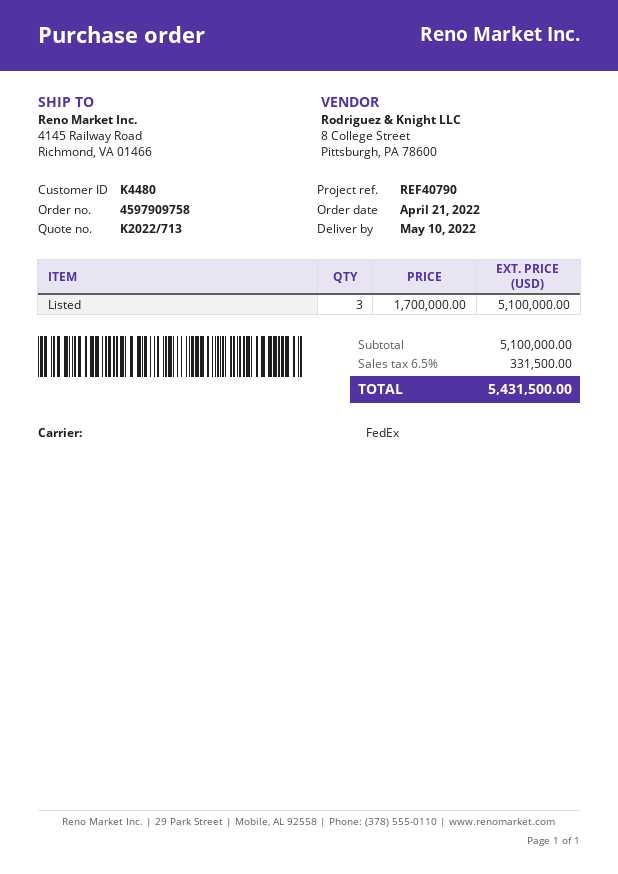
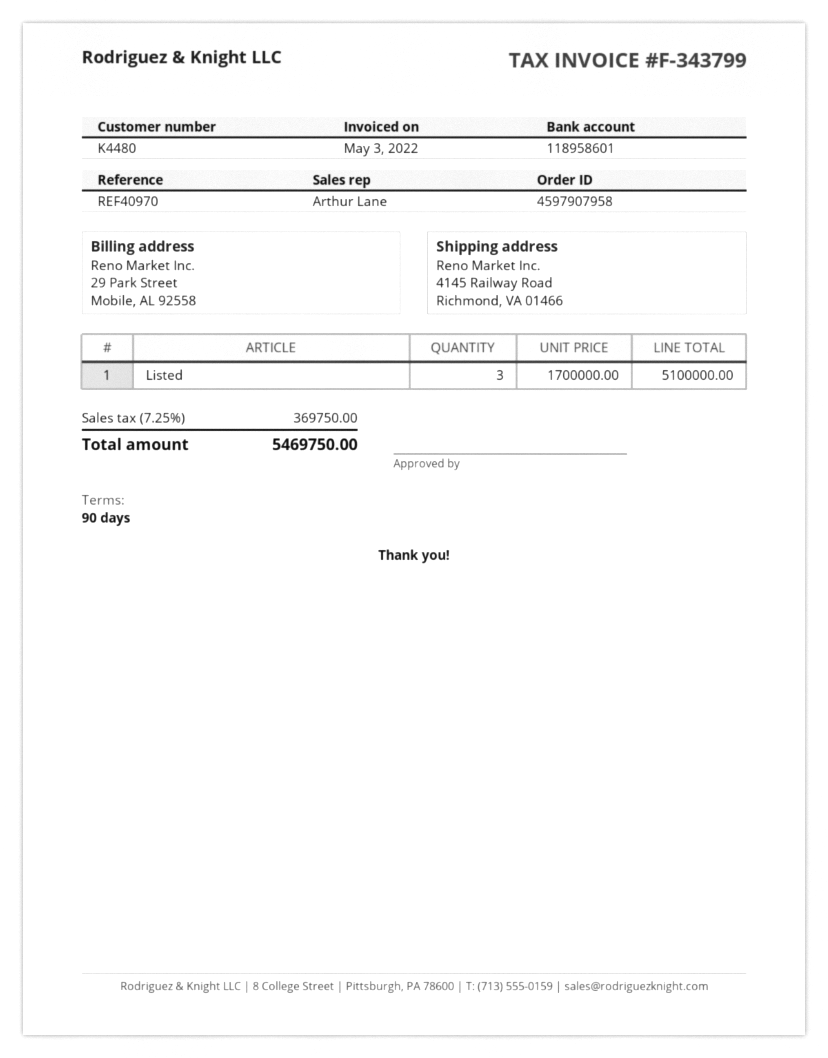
order number: 4597909758 -> 4597907958
reference: REF40790 -> REF40970
tax: 6.5% = 331500.00 -> 7.25% = 369750.00
total: 5431500.00 -> 5469750.00

